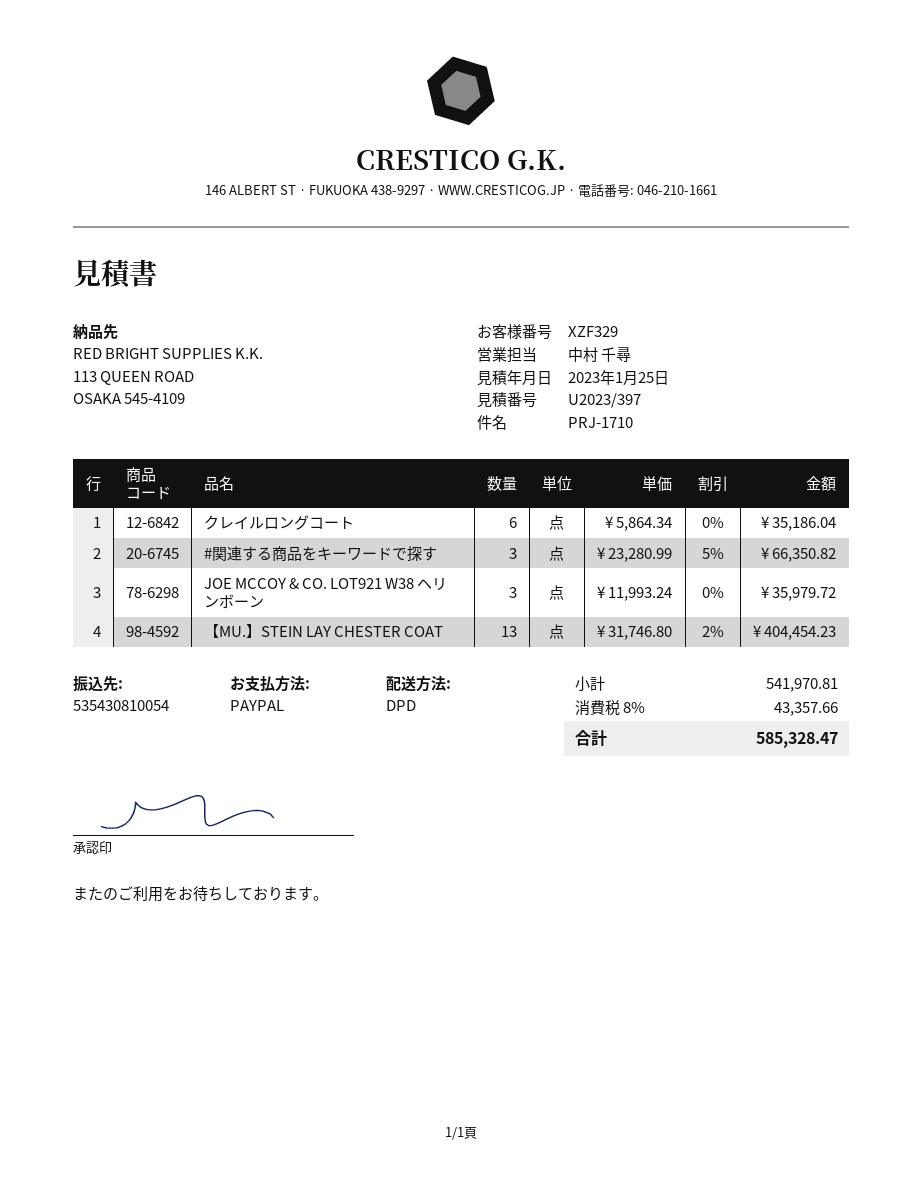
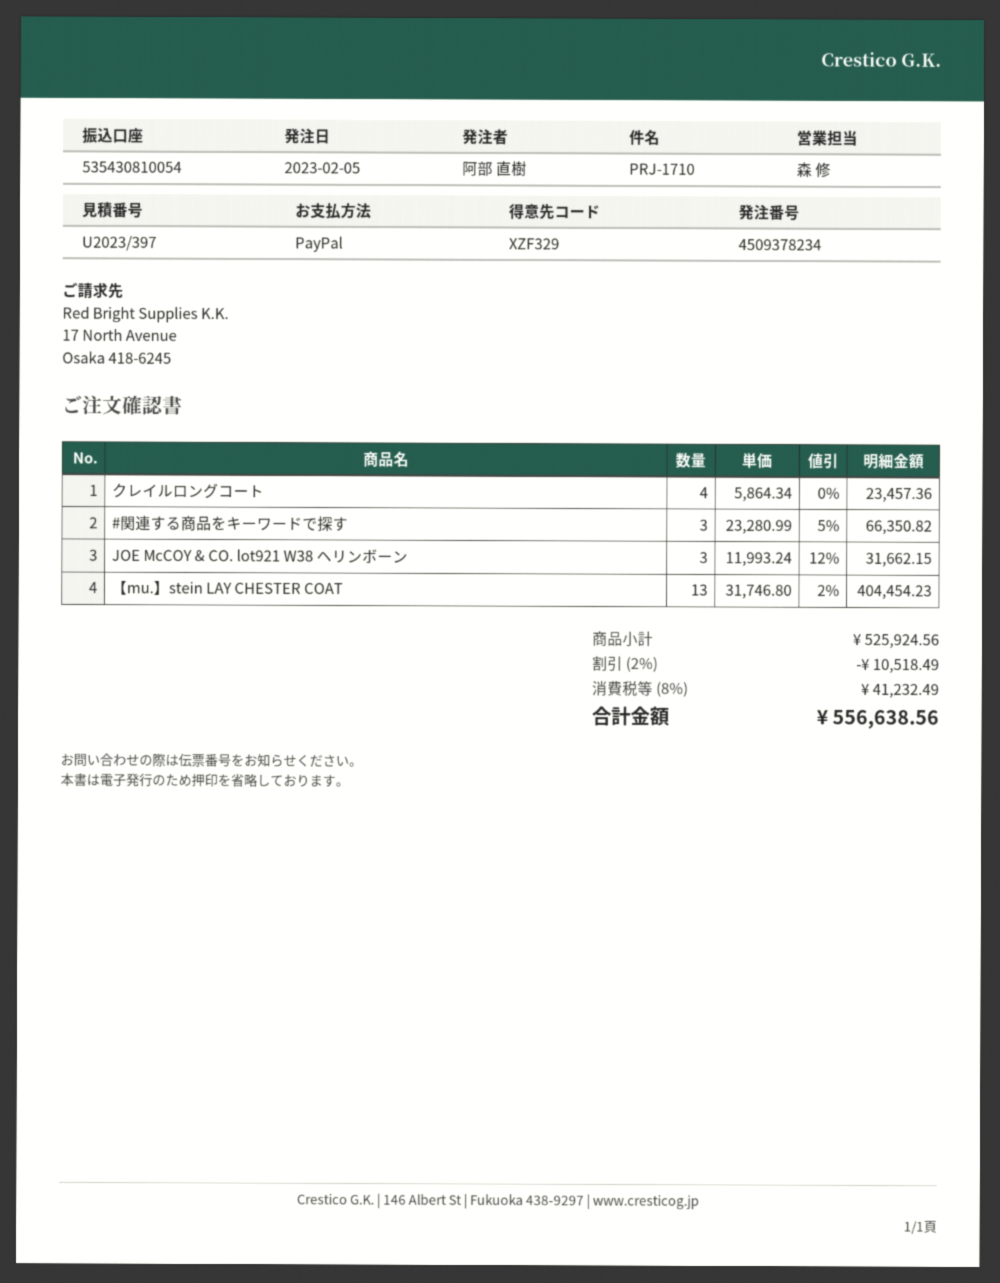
sales rep: 中村 千尋 -> 森 修
クレイルロングコート: 6 x 5864.34 = 35186.04 -> 4 x 5864.34 = 23457.36
JOE MCCOY & CO. LOT921 W38 ヘリンボーン: 3 x 11993.24 = 35979.72 -> 3 x 11993.24 - 12% = 31662.15
subtotal: 541970.81 -> 525924.56
discount: none -> 2% = 10518.49
tax: 8% = 43357.66 -> 8% = 41232.49
total: 585328.47 -> 556638.56

